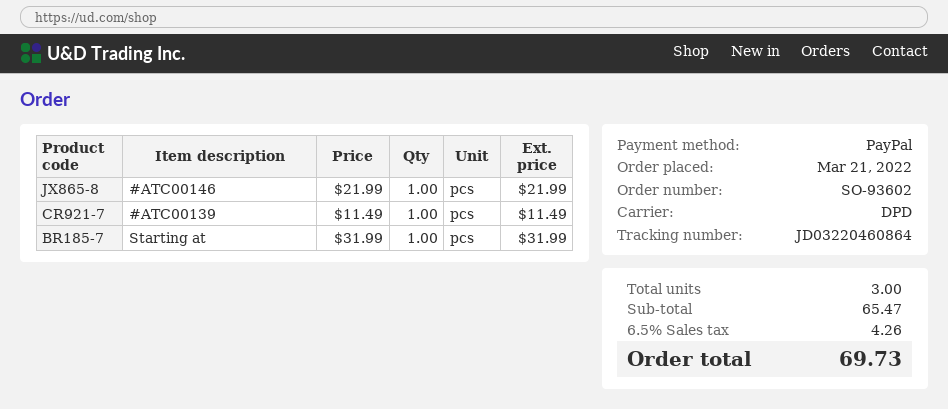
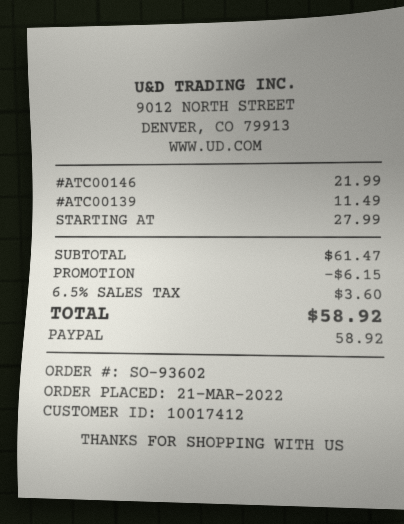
Starting at: 1 x 31.99 = 31.99 -> 1 x 27.99 = 27.99
subtotal: 65.47 -> 61.47
discount: none -> 6.15
tax: 6.5% = 4.26 -> 6.5% = 3.60
total: 69.73 -> 58.92

